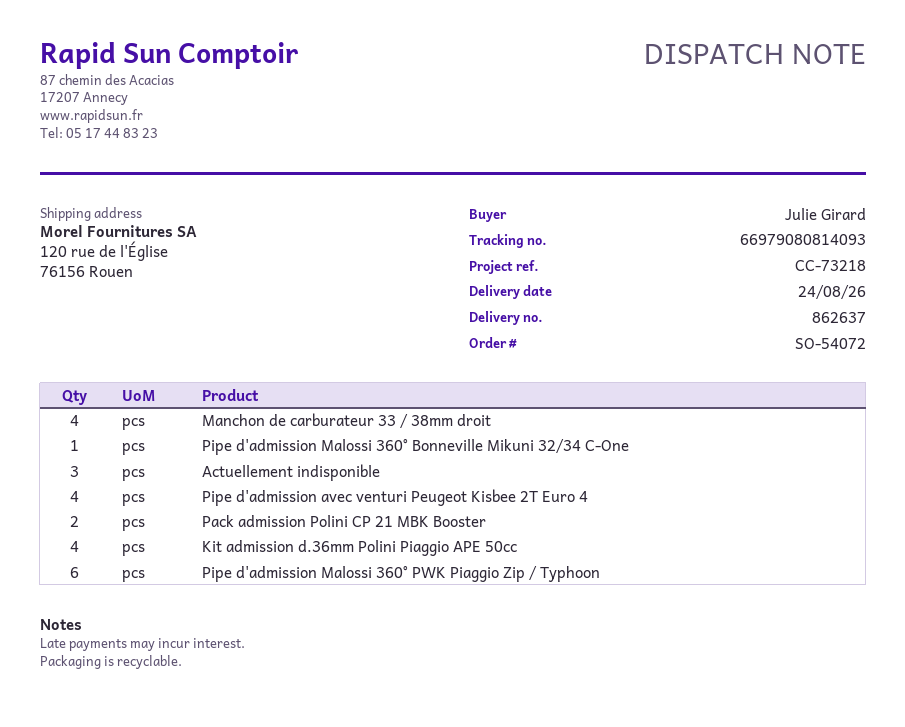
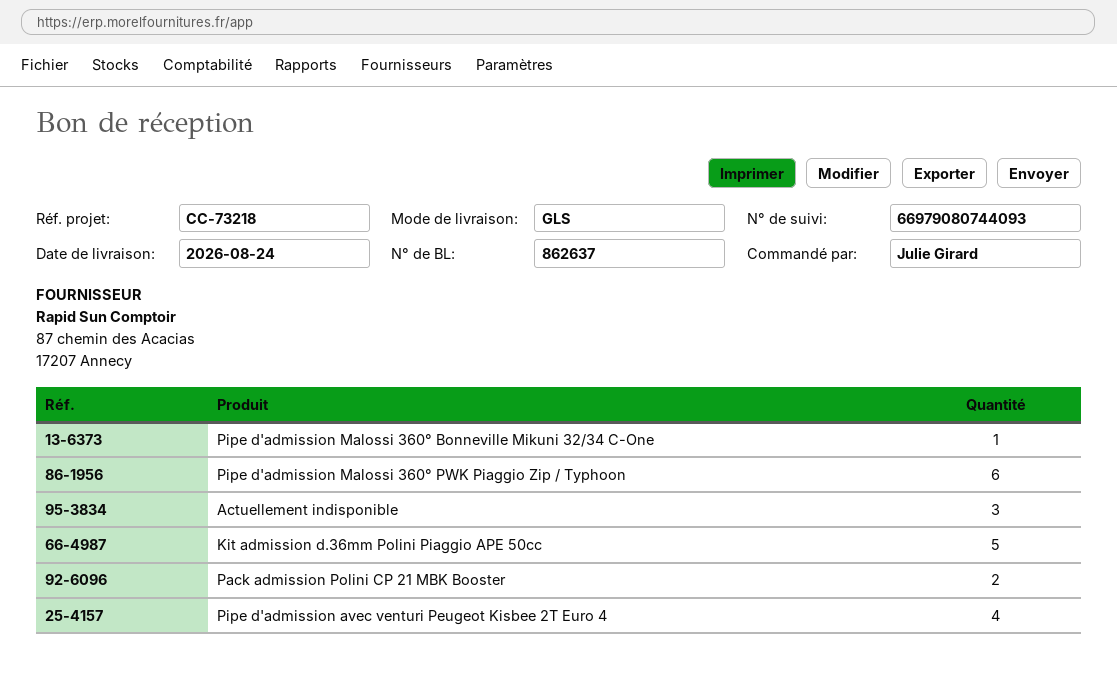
tracking number: 66979080814093 -> 66979080744093
Manchon de carburateur 33 / 38mm droit: 4 -> none
Kit admission d.36mm Polini Piaggio APE 50cc: 4 -> 5

